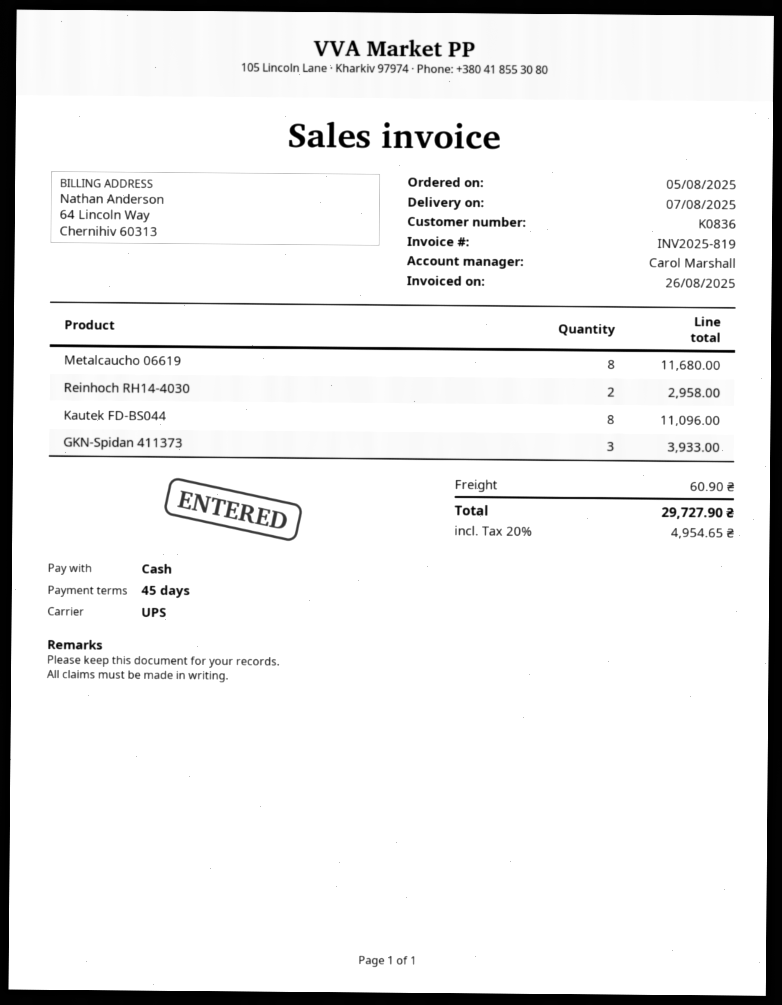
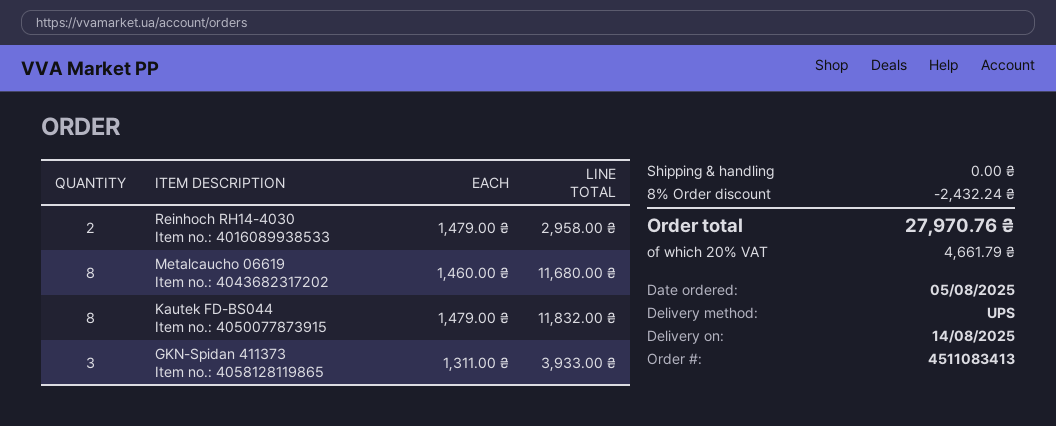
delivery date: 2025-08-07 -> 2025-08-14
Kautek FD-BS044: 8 for 11096.00 -> 8 for 11832.00
discount: none -> 8% = 2432.24
shipping: 60.90 -> 0.00
tax: 20% = 4954.65 -> 20% = 4661.79
total: 29727.90 -> 27970.76

